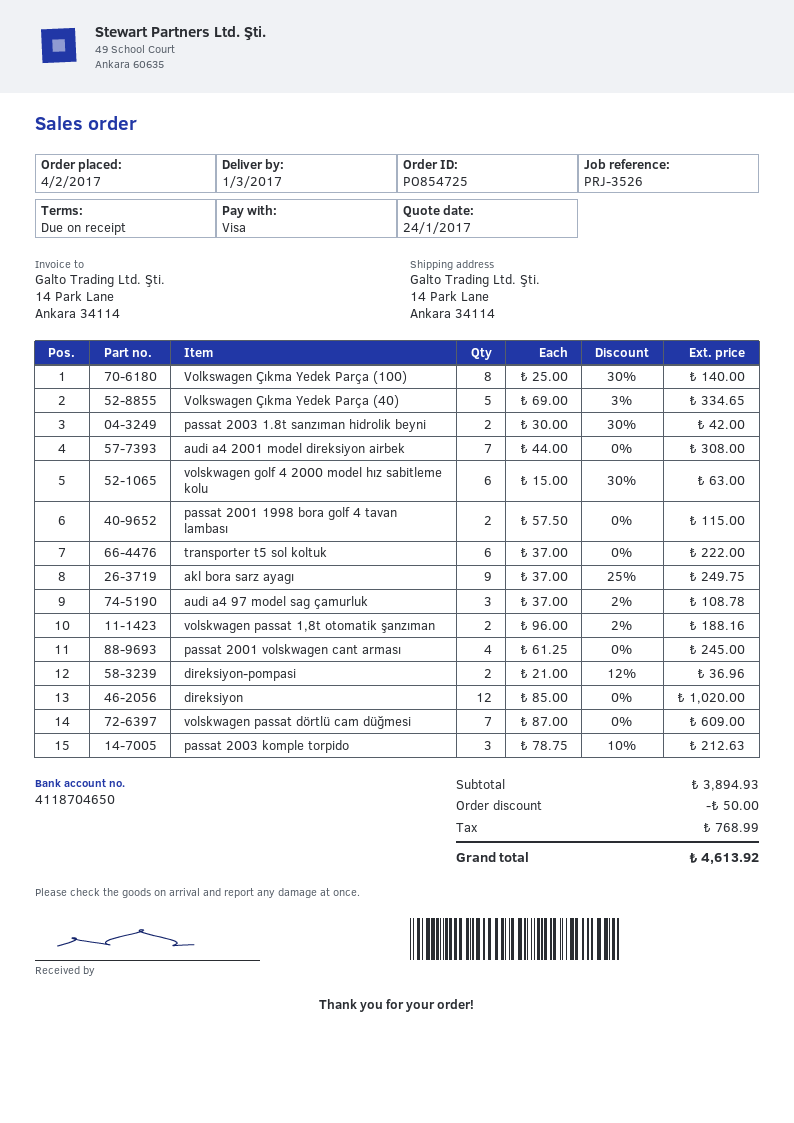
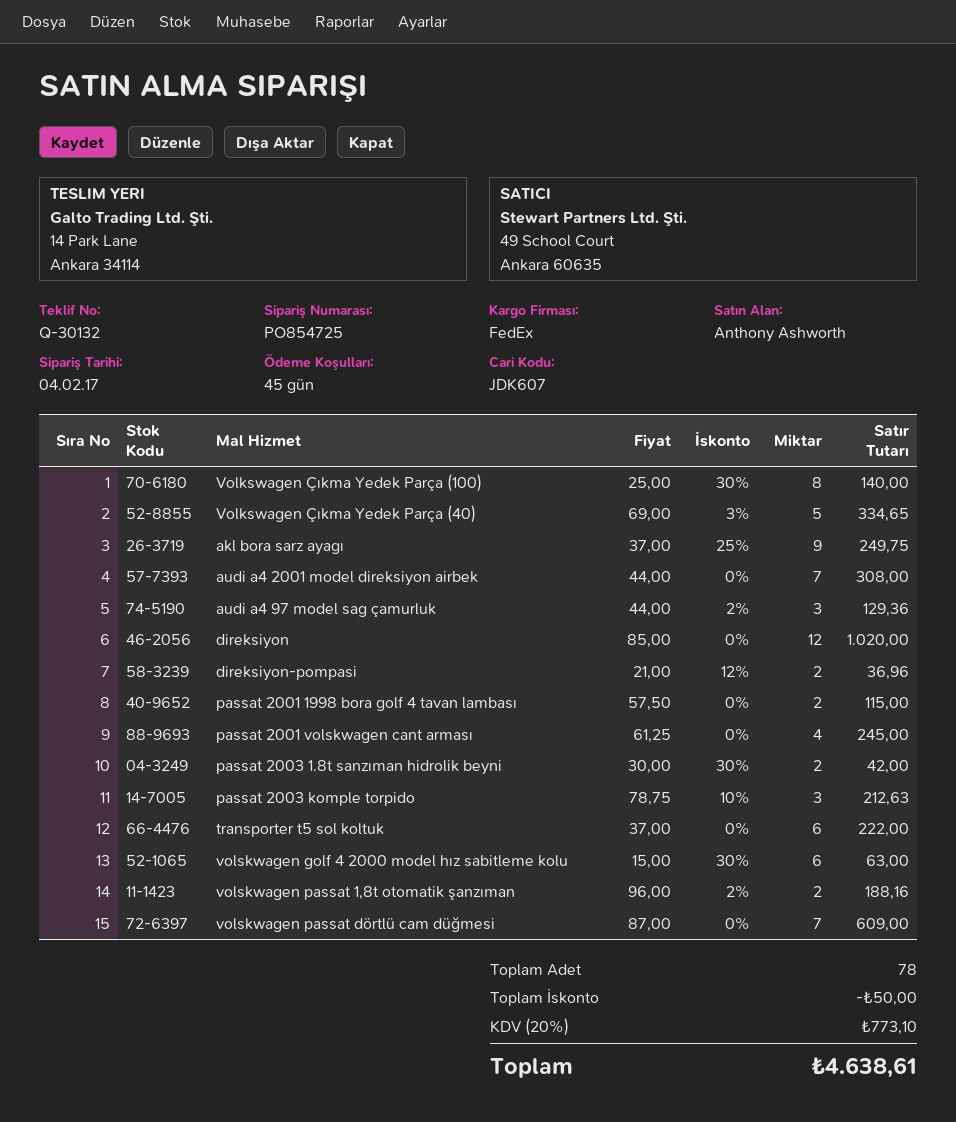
payment terms: on receipt -> 45 days
audi a4 97 model sag çamurluk: 3 x 37.00 - 2% = 108.78 -> 3 x 44.00 - 2% = 129.36
tax: 768.99 -> 773.10
total: 4613.92 -> 4638.61

